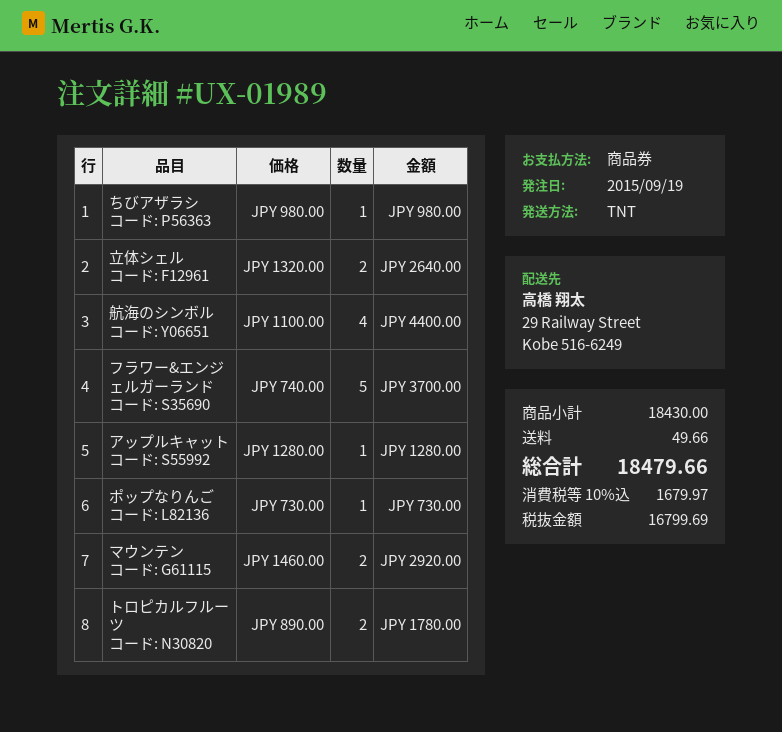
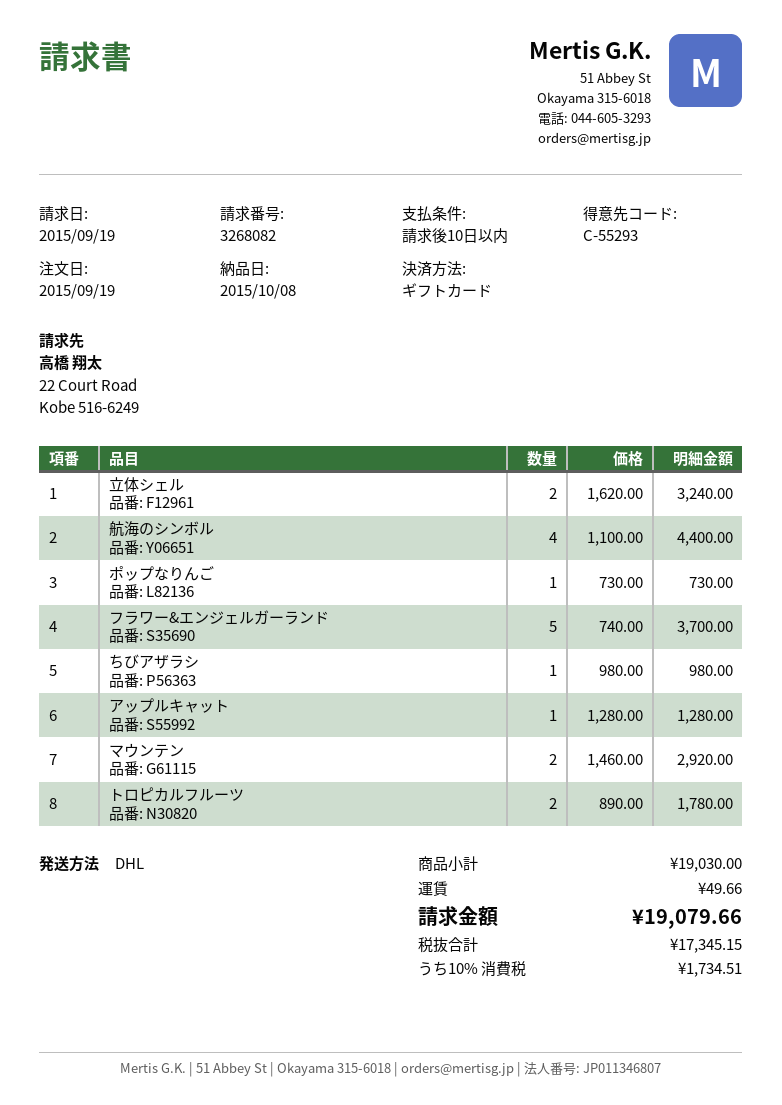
shipping method: TNT -> DHL
立体シェル: 2 x 1320.00 = 2640.00 -> 2 x 1620.00 = 3240.00
subtotal: 18430.00 -> 19030.00
net: 16799.69 -> 17345.15
tax: 10% = 1679.97 -> 10% = 1734.51
total: 18479.66 -> 19079.66

